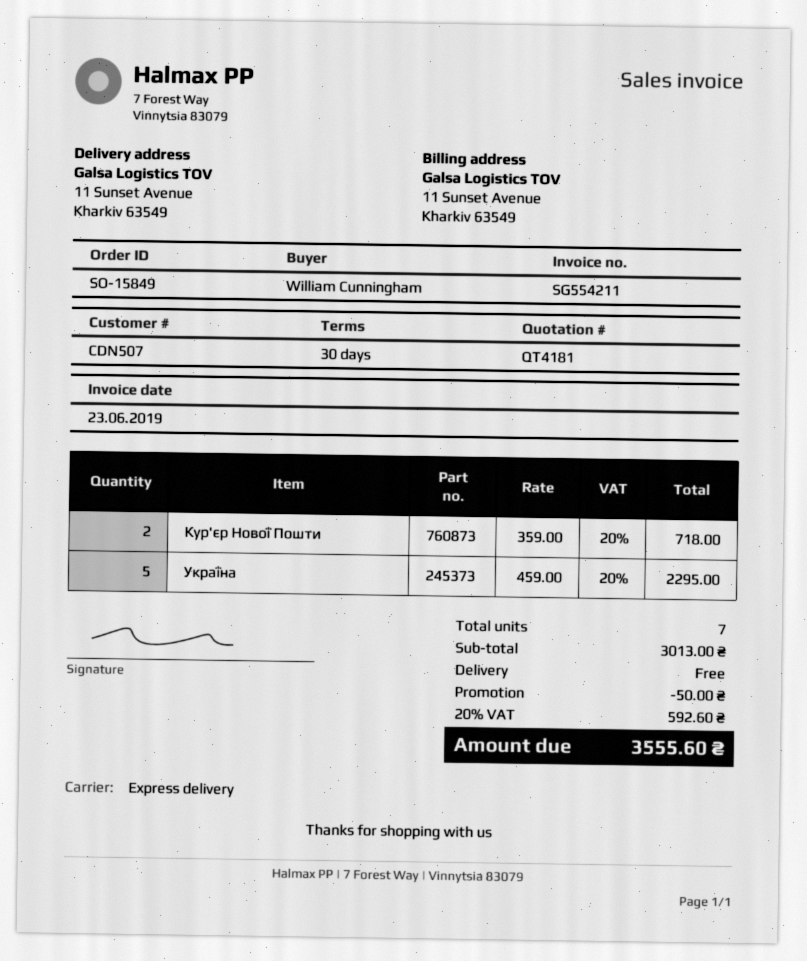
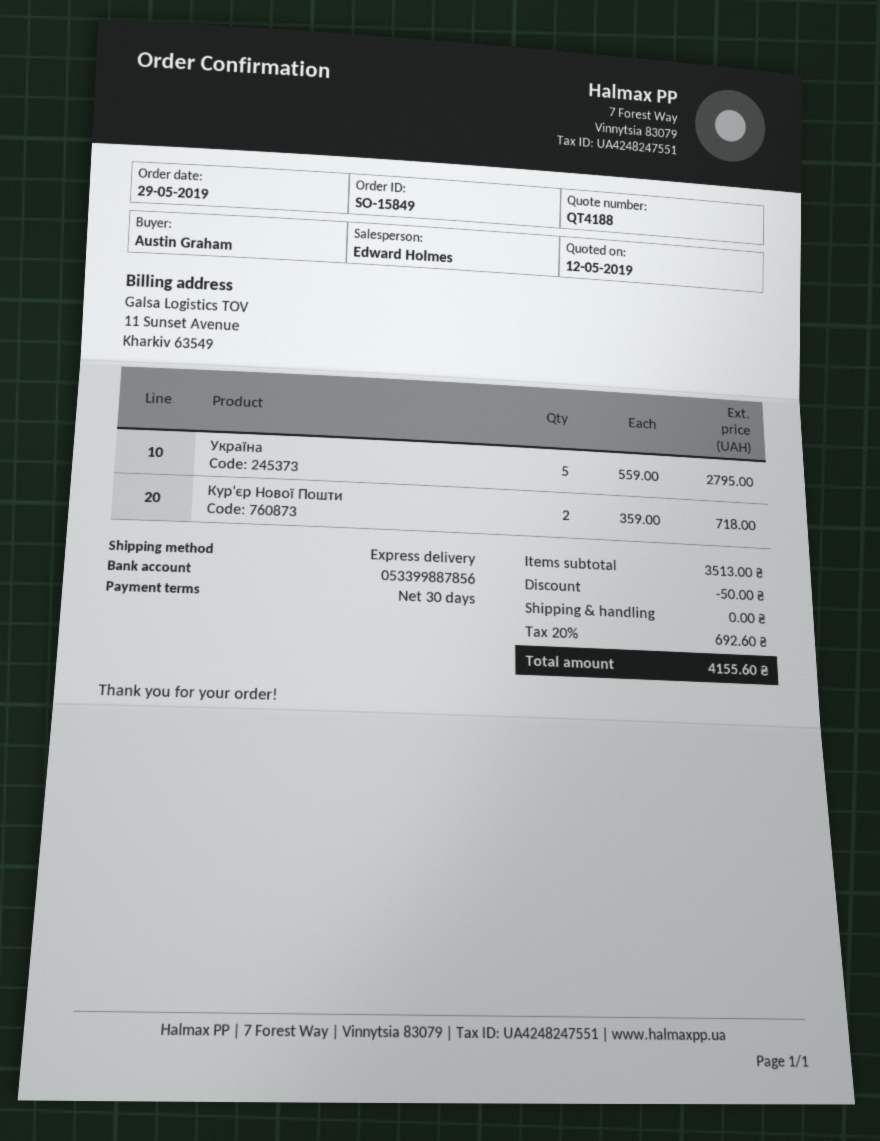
quote number: QT4181 -> QT4188
ordered by: William Cunningham -> Austin Graham
Україна: 5 x 459.00 = 2295.00 -> 5 x 559.00 = 2795.00
subtotal: 3013.00 -> 3513.00
tax: 20% = 592.60 -> 20% = 692.60
total: 3555.60 -> 4155.60

